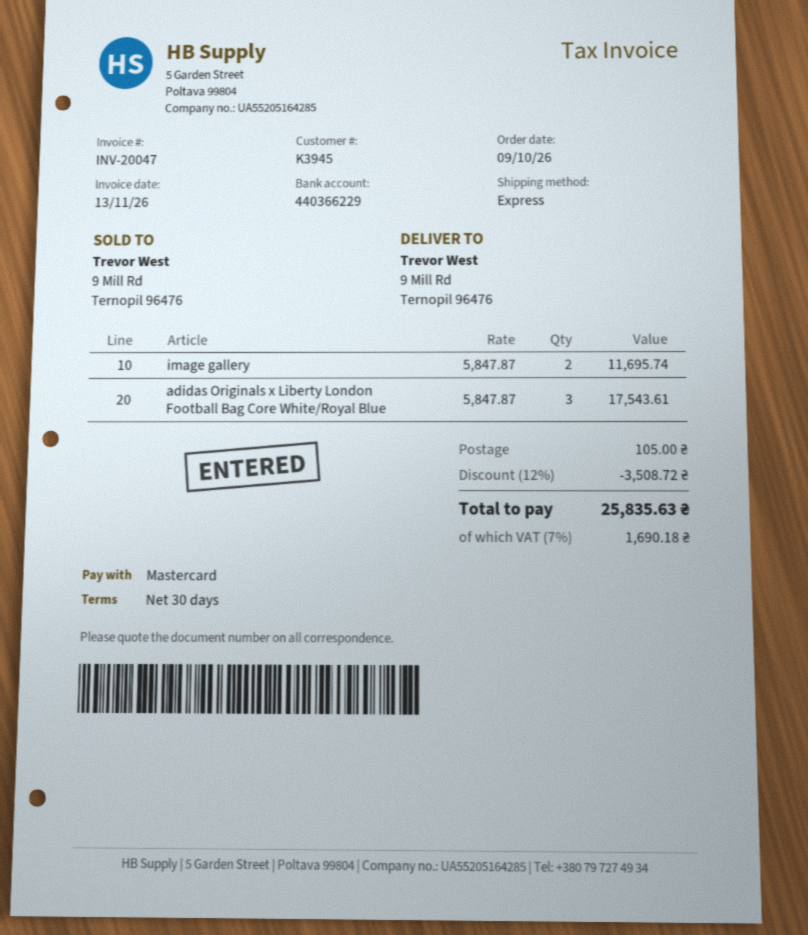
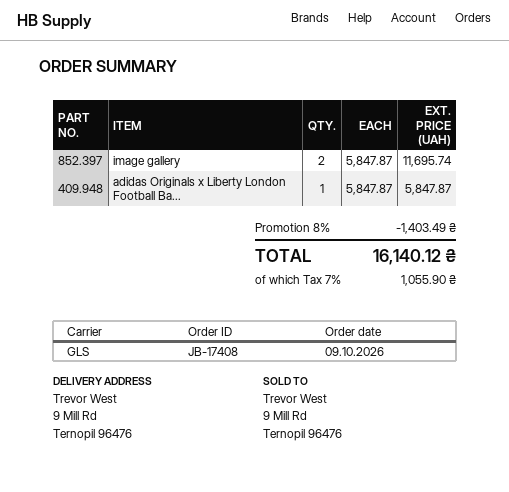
shipping method: express -> GLS
adidas Originals x Liberty London Football Bag Core White/Royal Blue: 3 x 5847.87 = 17543.61 -> 1 x 5847.87 = 5847.87
discount: 12% = 3508.72 -> 8% = 1403.49
shipping: 105.00 -> none
tax: 7% = 1690.18 -> 7% = 1055.90
total: 25835.63 -> 16140.12

